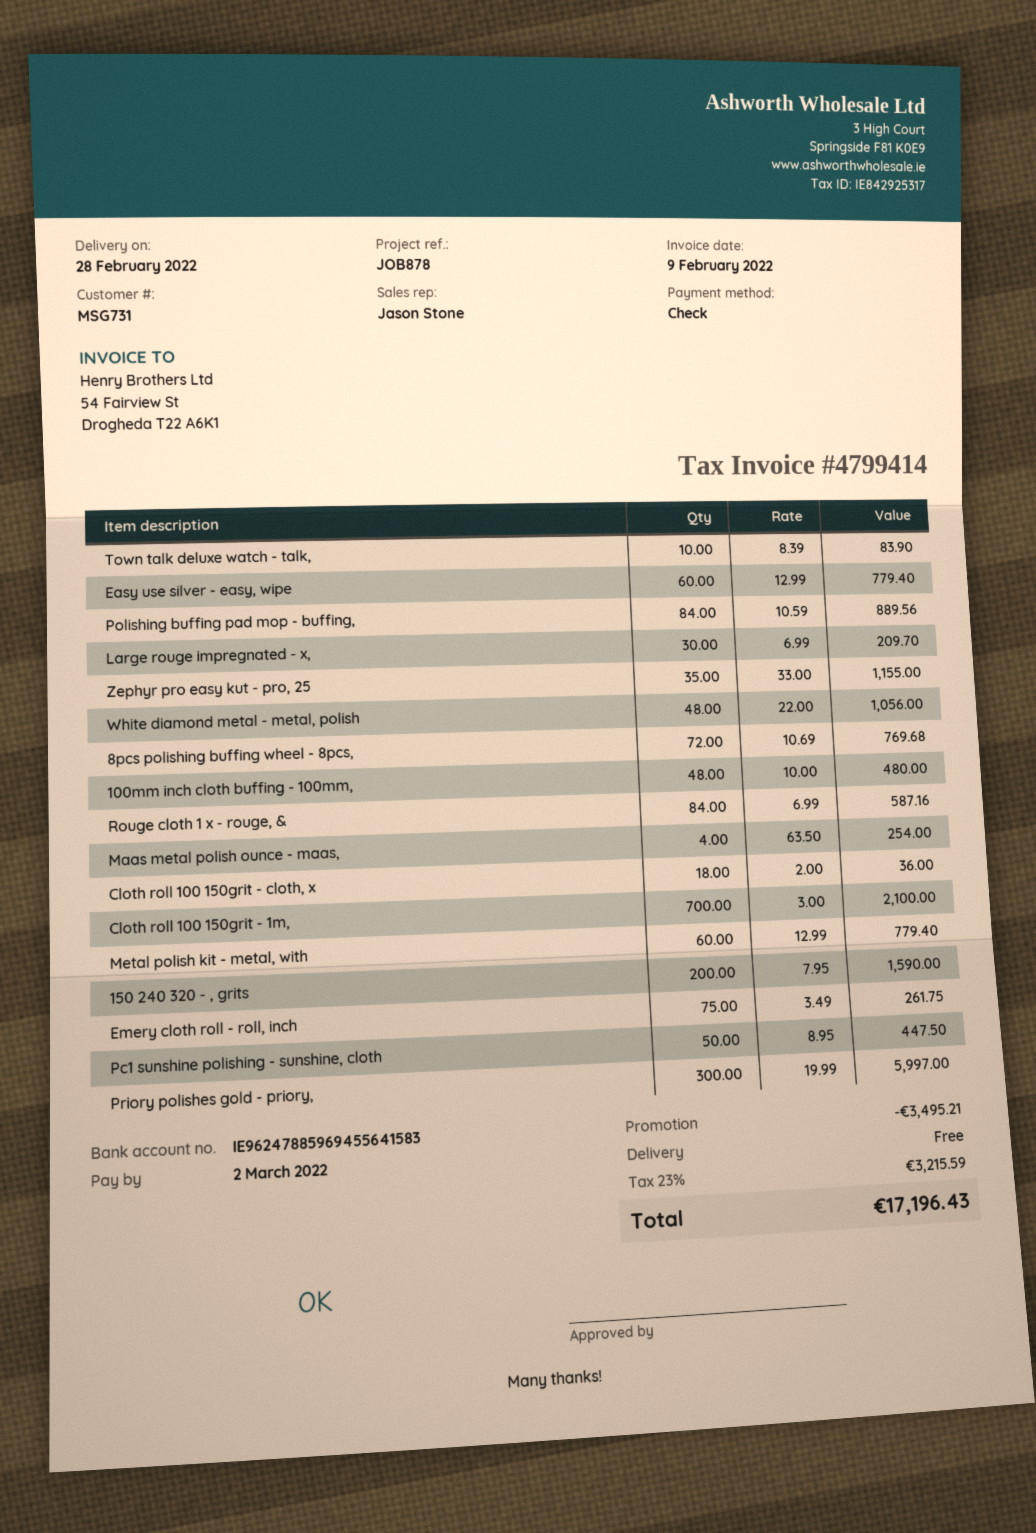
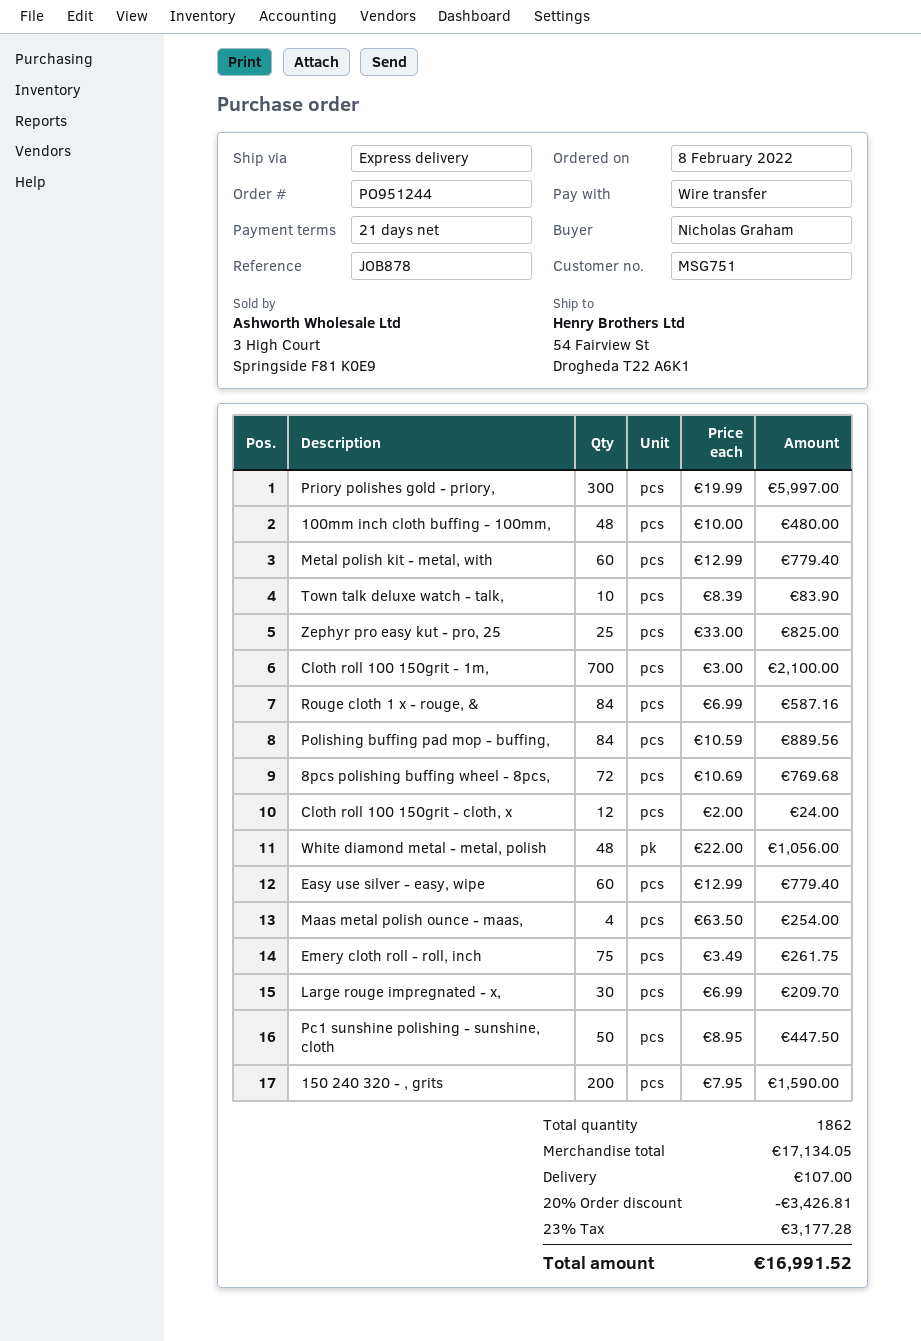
customer number: MSG731 -> MSG751
payment method: cheque -> bank transfer
Zephyr pro easy kut - pro, 25: 35 x 33.00 = 1155.00 -> 25 x 33.00 = 825.00
Cloth roll 100 150grit - cloth, x: 18 x 2.00 = 36.00 -> 12 x 2.00 = 24.00
discount: 3495.21 -> 3426.81
shipping: 0.00 -> 107.00
tax: 23% = 3215.59 -> 23% = 3177.28
total: 17196.43 -> 16991.52

